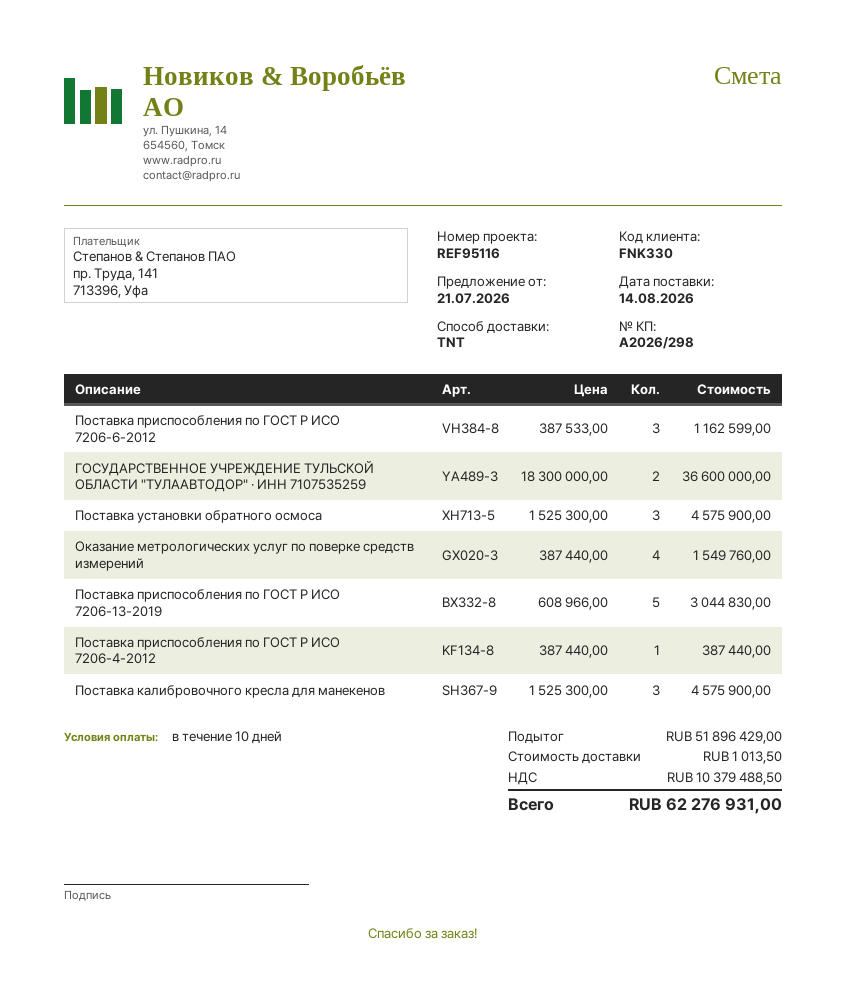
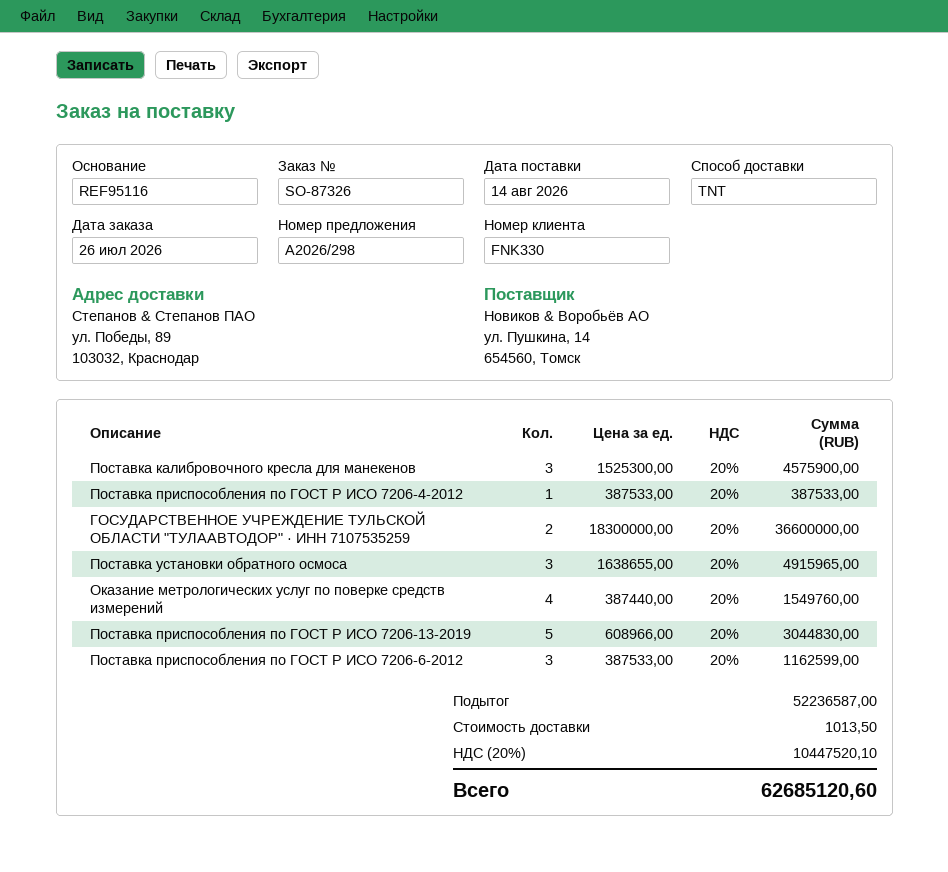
Поставка установки обратного осмоса: 3 x 1525300.00 = 4575900.00 -> 3 x 1638655.00 = 4915965.00
Поставка приспособления по ГОСТ Р ИСО 7206-4-2012: 1 x 387440.00 = 387440.00 -> 1 x 387533.00 = 387533.00
subtotal: 51896429.00 -> 52236587.00
tax: 10379488.50 -> 10447520.10
total: 62276931.00 -> 62685120.60

